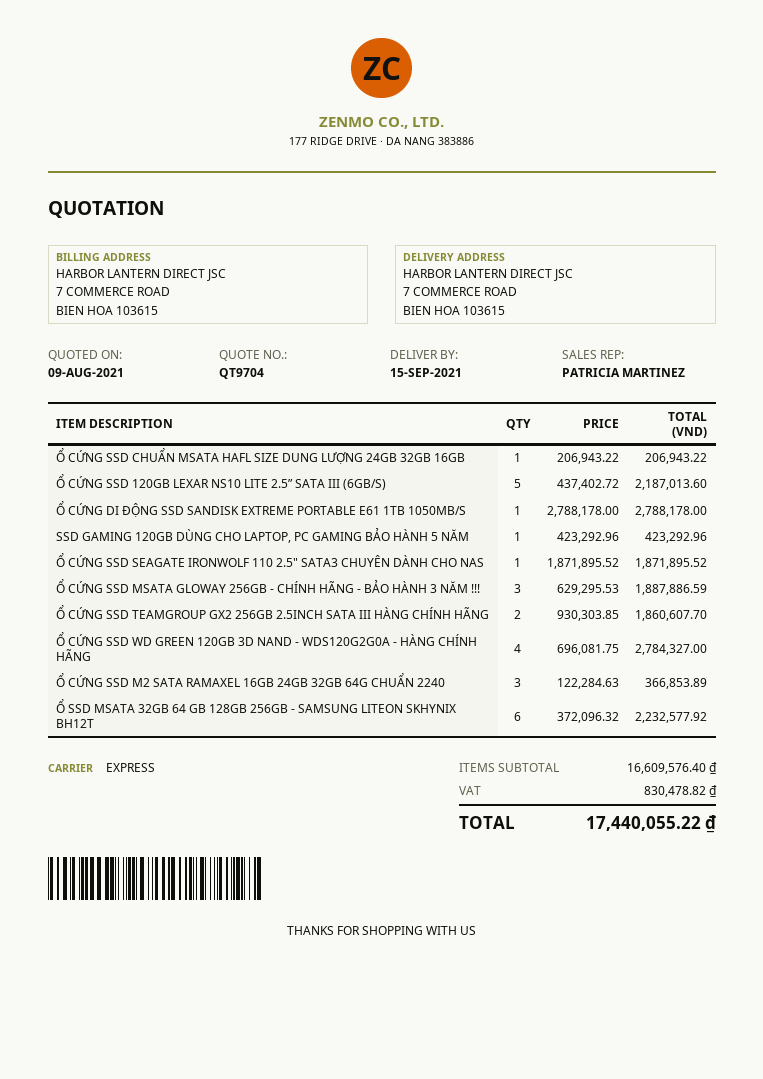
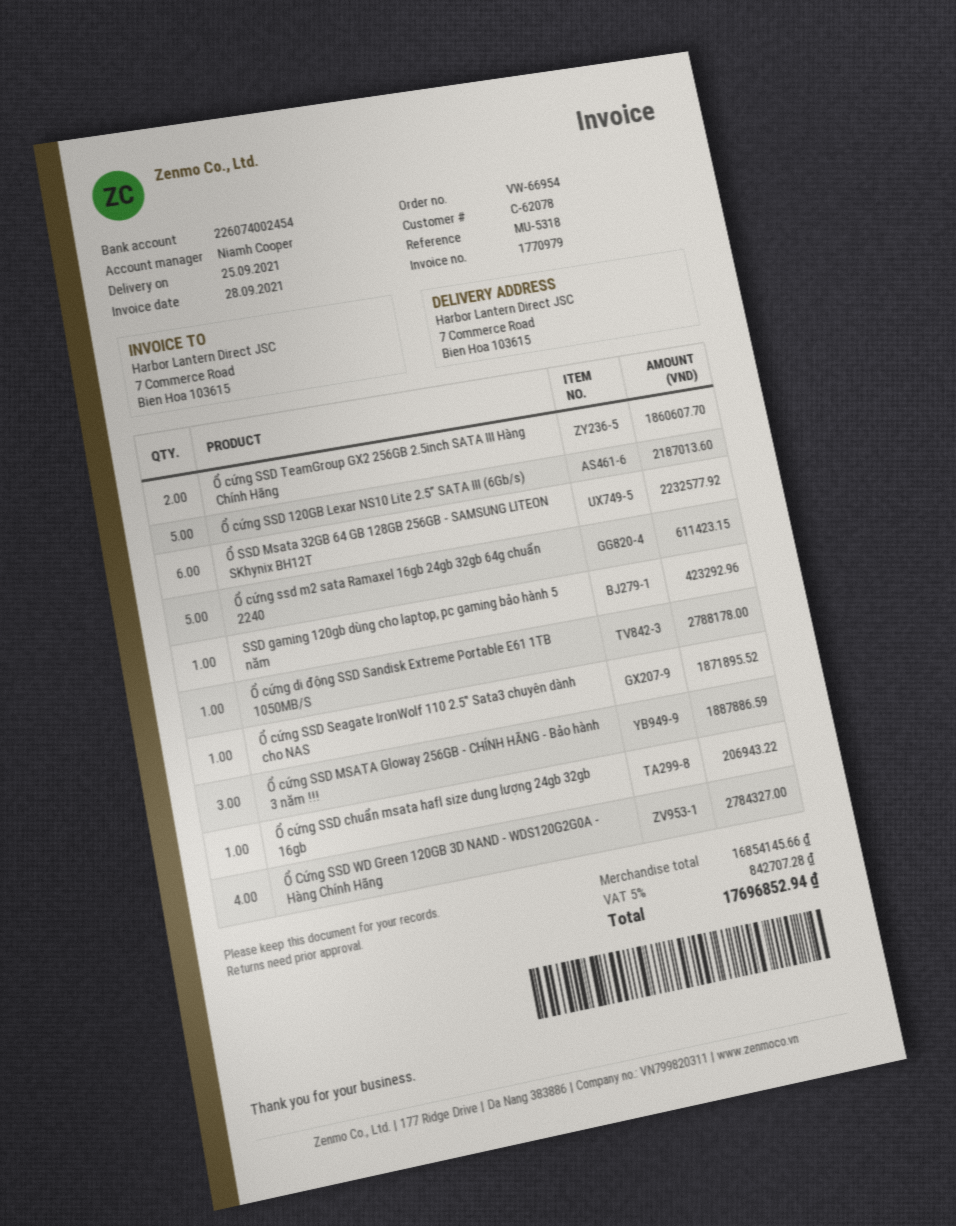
delivery date: 2021-09-15 -> 2021-09-25
sales rep: PATRICIA MARTINEZ -> Niamh Cooper
Ổ CỨNG SSD M2 SATA RAMAXEL 16GB 24GB 32GB 64G CHUẨN 2240: 3 for 366853.89 -> 5 for 611423.15
subtotal: 16609576.40 -> 16854145.66
tax: 830478.82 -> 842707.28
total: 17440055.22 -> 17696852.94

